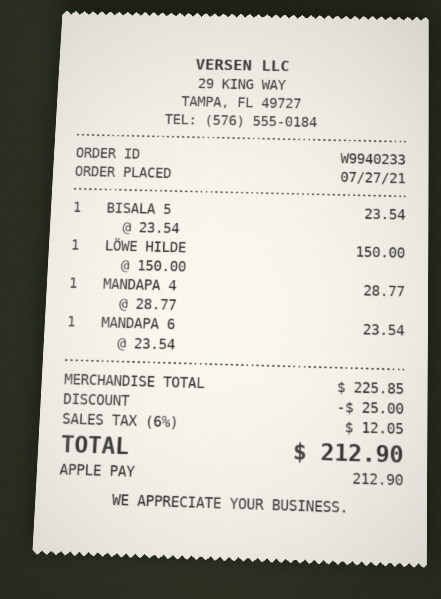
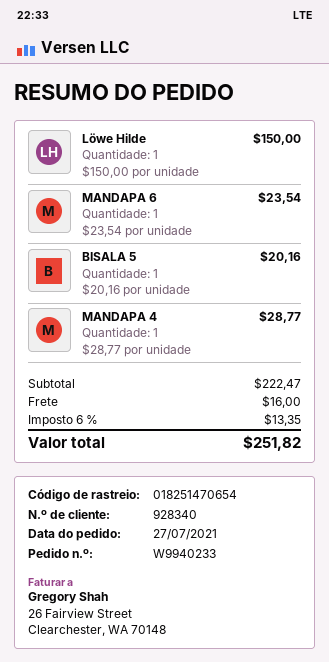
BISALA 5: 1 x 23.54 = 23.54 -> 1 x 20.16 = 20.16
subtotal: 225.85 -> 222.47
discount: 25.00 -> none
shipping: none -> 16.00
tax: 6% = 12.05 -> 6% = 13.35
total: 212.90 -> 251.82

